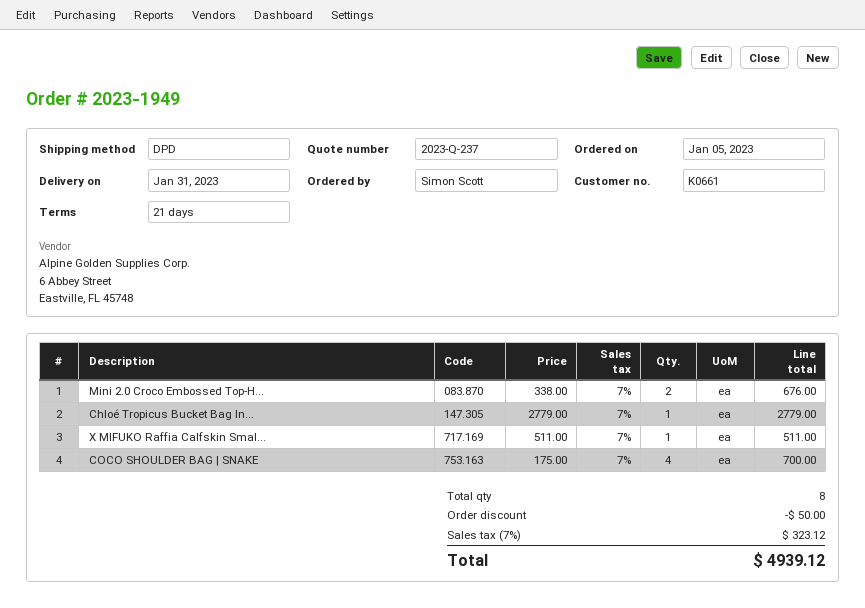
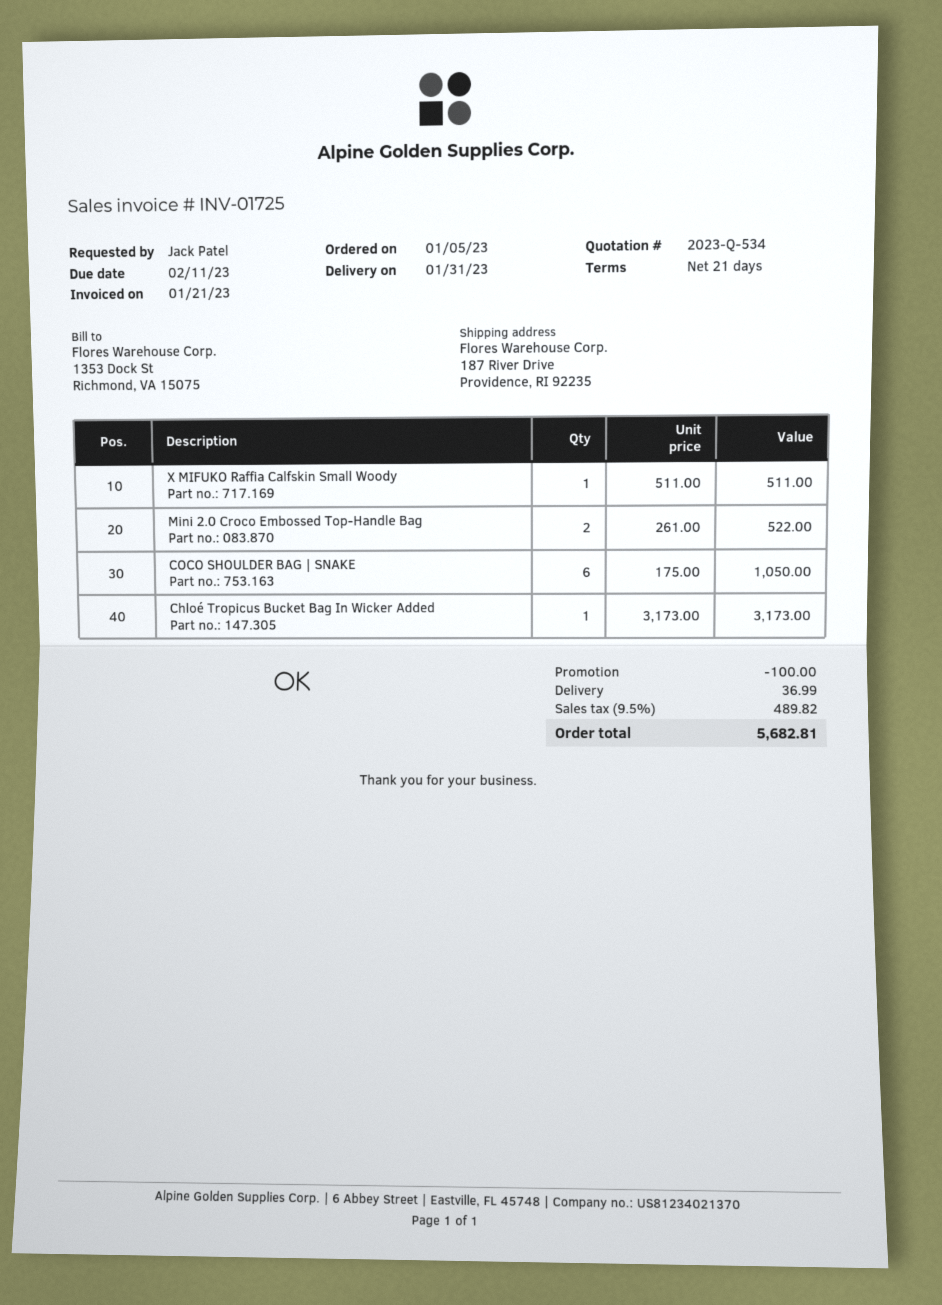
quote number: 2023-Q-237 -> 2023-Q-534
ordered by: Simon Scott -> Jack Patel
Mini 2.0 Croco Embossed Top-H...: 2 x 338.00 = 676.00 -> 2 x 261.00 = 522.00
Chloé Tropicus Bucket Bag In...: 1 x 2779.00 = 2779.00 -> 1 x 3173.00 = 3173.00
COCO SHOULDER BAG | SNAKE: 4 x 175.00 = 700.00 -> 6 x 175.00 = 1050.00
discount: 50.00 -> 100.00
shipping: none -> 36.99
tax: 7% = 323.12 -> 9.5% = 489.82
total: 4939.12 -> 5682.81

